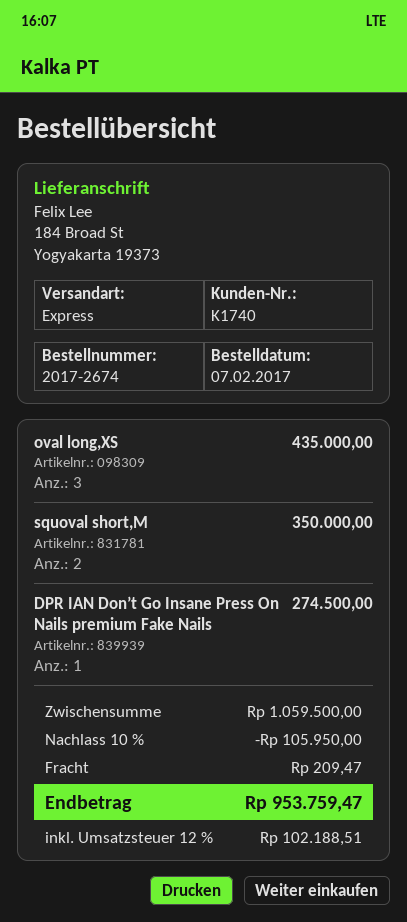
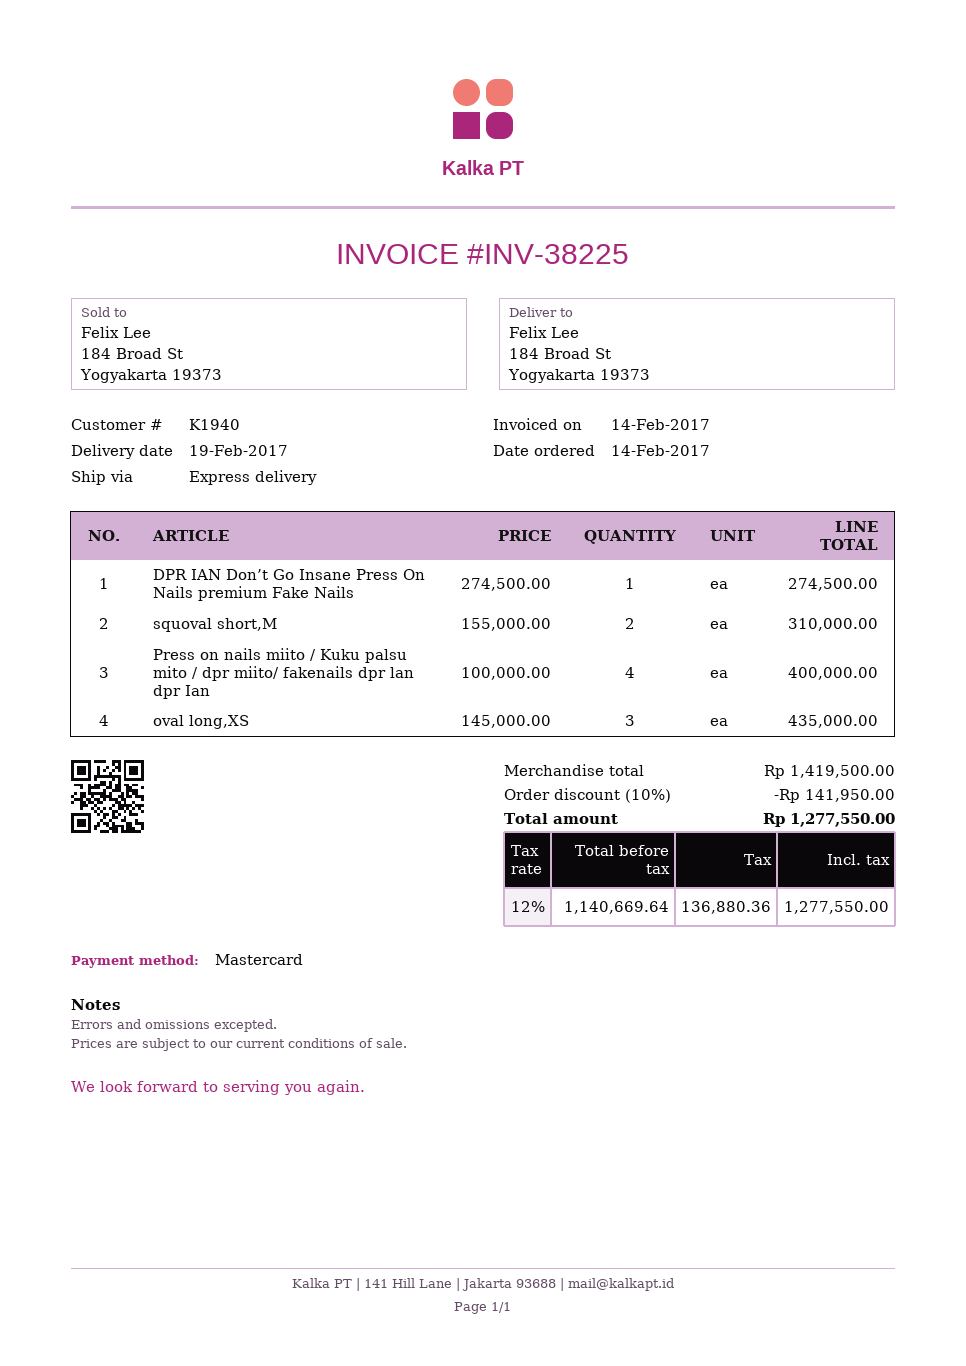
order date: 2017-02-07 -> 2017-02-14
customer number: K1740 -> K1940
squoval short,M: 2 for 350000.00 -> 2 for 310000.00
Press on nails miito / Kuku palsu mito / dpr miito/ fakenails dpr lan dpr Ian: none -> 4 for 400000.00
subtotal: 1059500.00 -> 1419500.00
discount: 10% = 105950.00 -> 10% = 141950.00
shipping: 209.47 -> none
tax: 12% = 102188.51 -> 12% = 136880.36
total: 953759.47 -> 1277550.00

